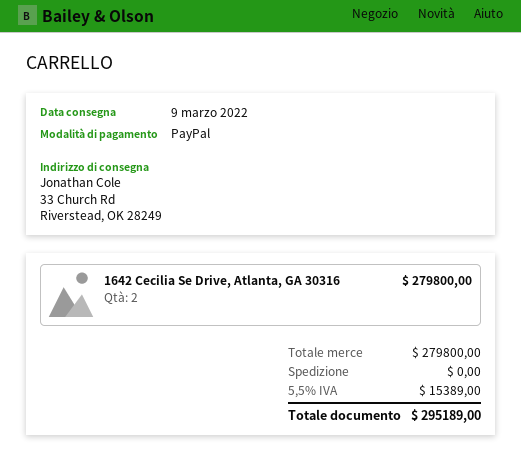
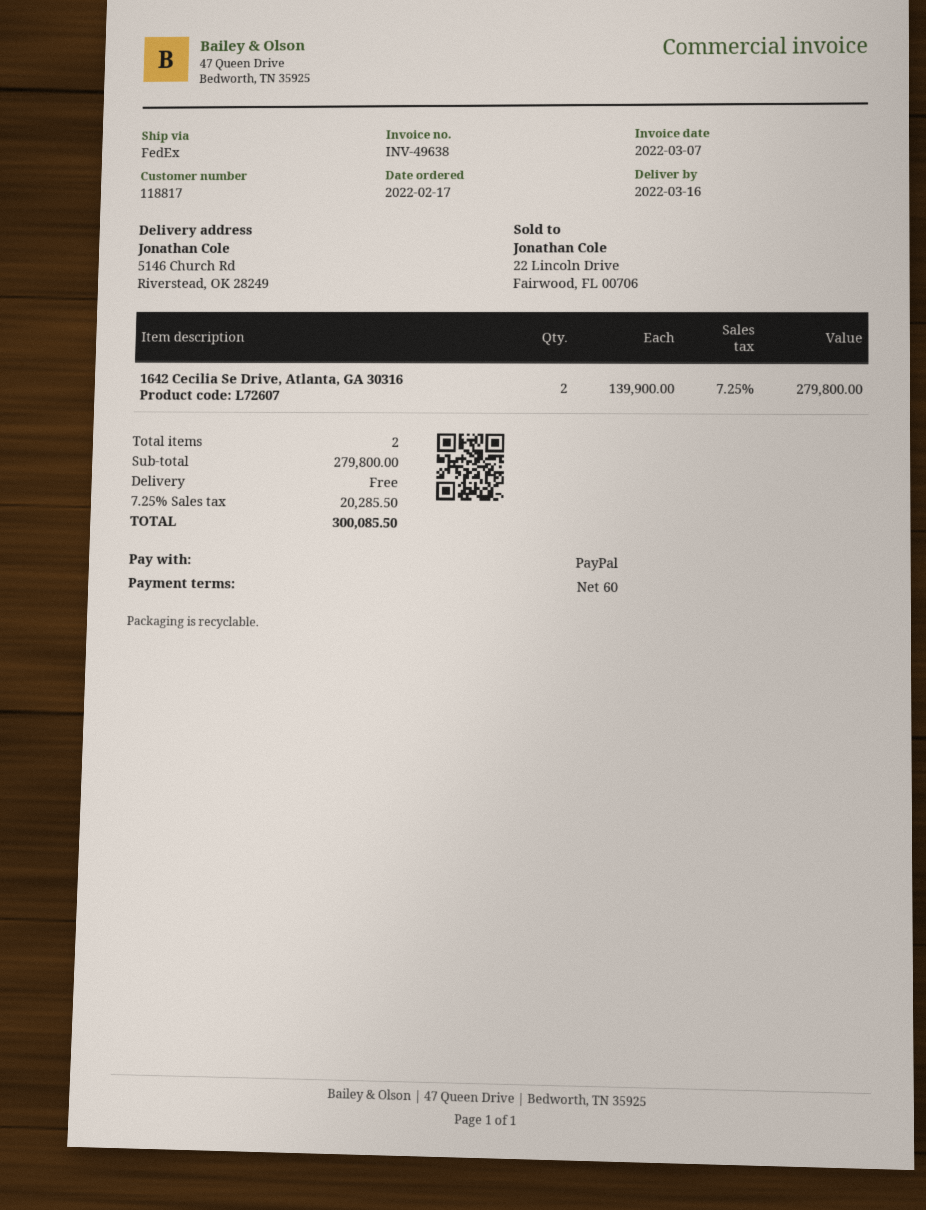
delivery date: 2022-03-09 -> 2022-03-16
ship to: 33 Church Rd, Riverstead, OK 28249 -> 5146 Church Rd, Riverstead, OK 28249
tax: 5.5% = 15389.00 -> 7.25% = 20285.50
total: 295189.00 -> 300085.50

